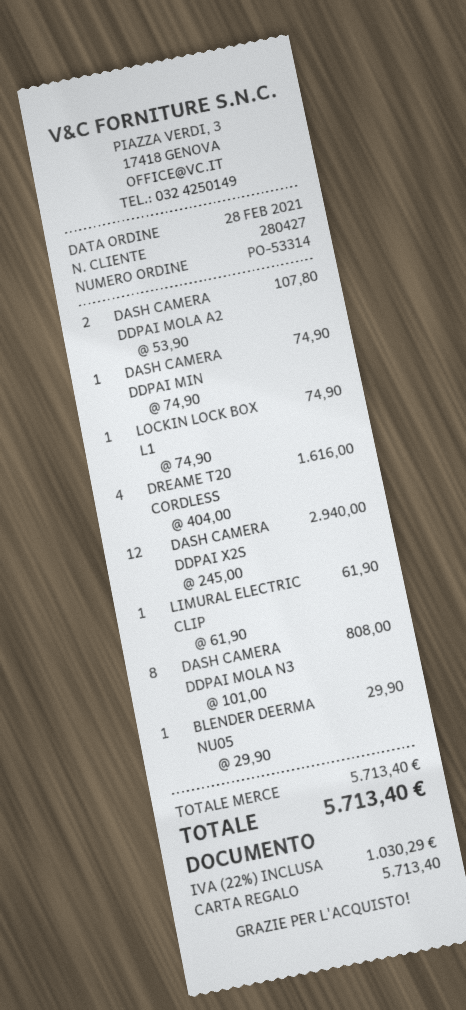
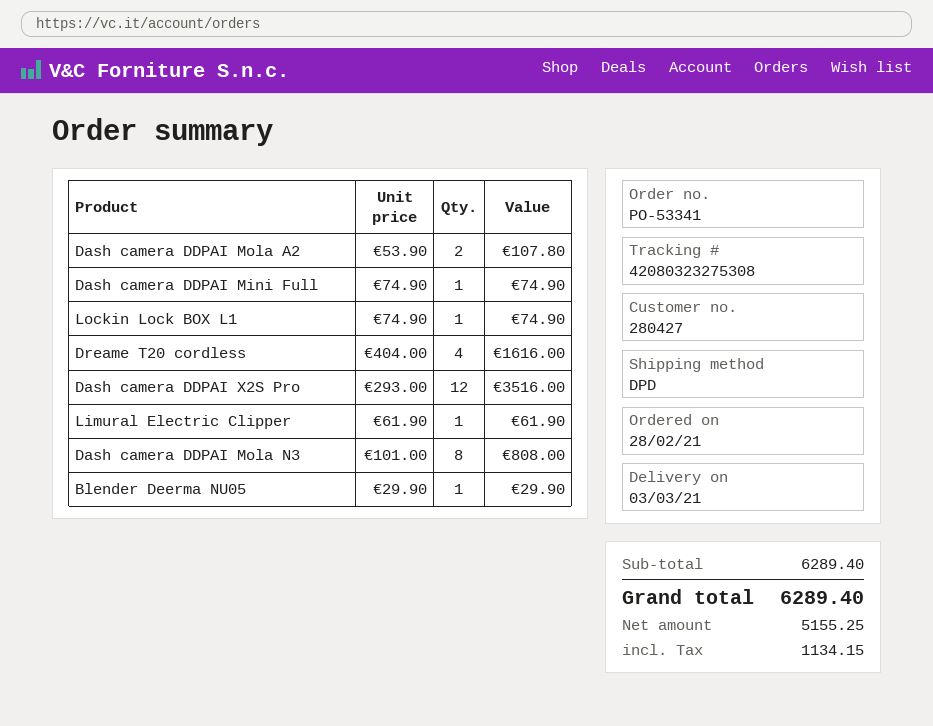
order number: PO-53314 -> PO-53341
DASH CAMERA DDPAI X2S: 12 x 245.00 = 2940.00 -> 12 x 293.00 = 3516.00
subtotal: 5713.40 -> 6289.40
tax: 1030.29 -> 1134.15
total: 5713.40 -> 6289.40

